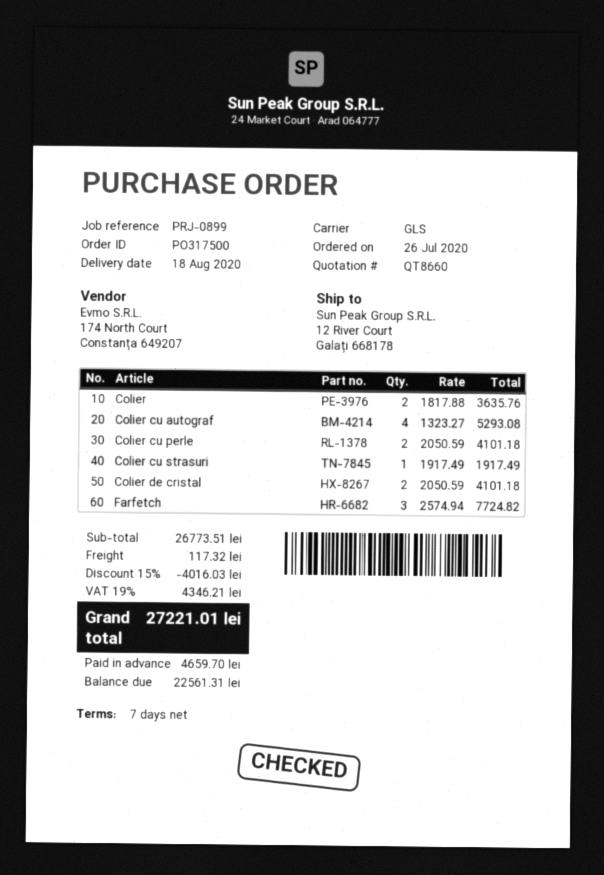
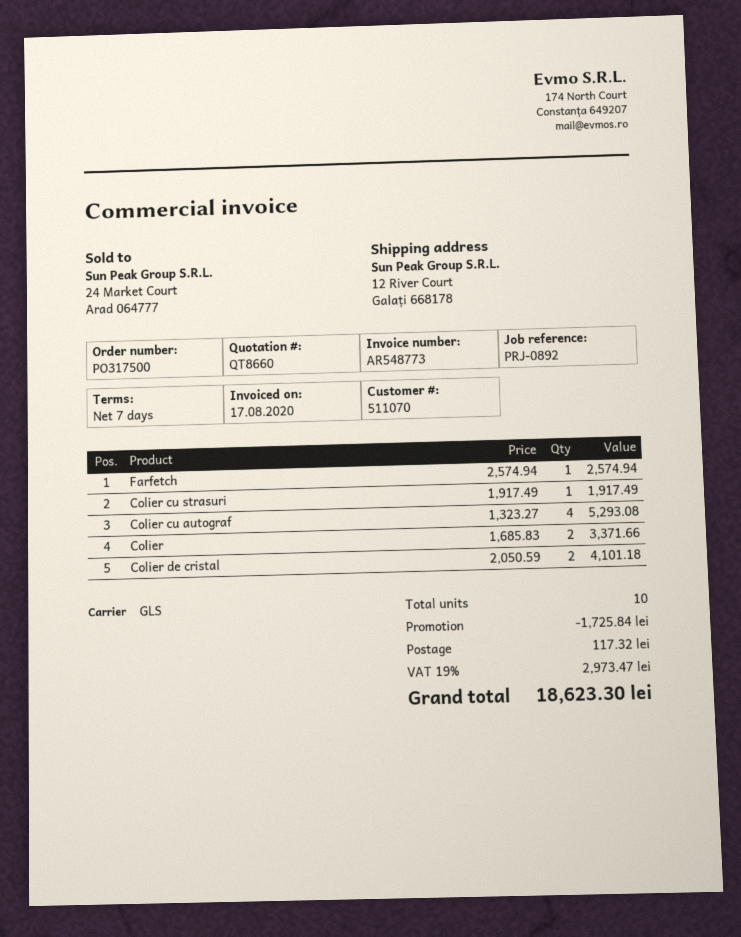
reference: PRJ-0899 -> PRJ-0892
Colier: 2 x 1817.88 = 3635.76 -> 2 x 1685.83 = 3371.66
Colier cu perle: 2 x 2050.59 = 4101.18 -> none
Farfetch: 3 x 2574.94 = 7724.82 -> 1 x 2574.94 = 2574.94
discount: 4016.03 -> 1725.84
tax: 19% = 4346.21 -> 19% = 2973.47
total: 27221.01 -> 18623.30

